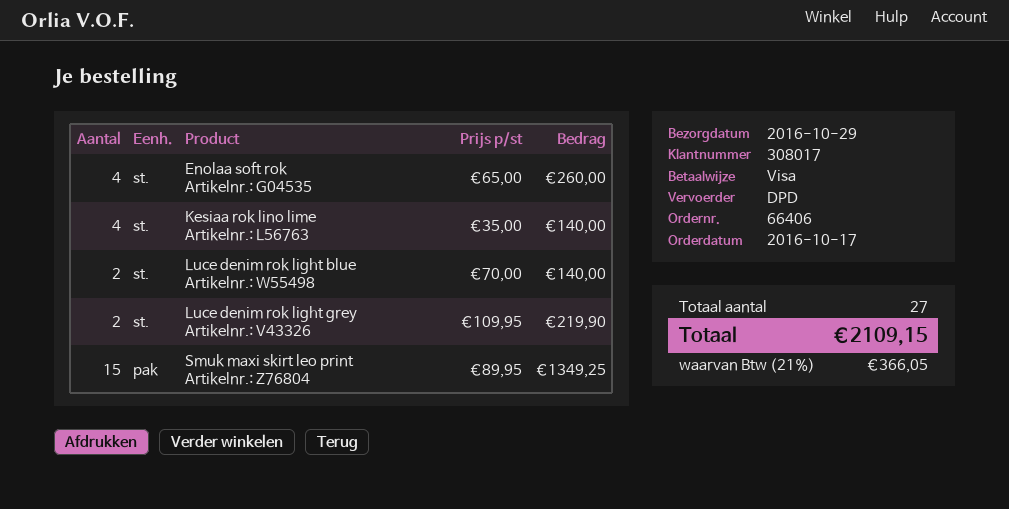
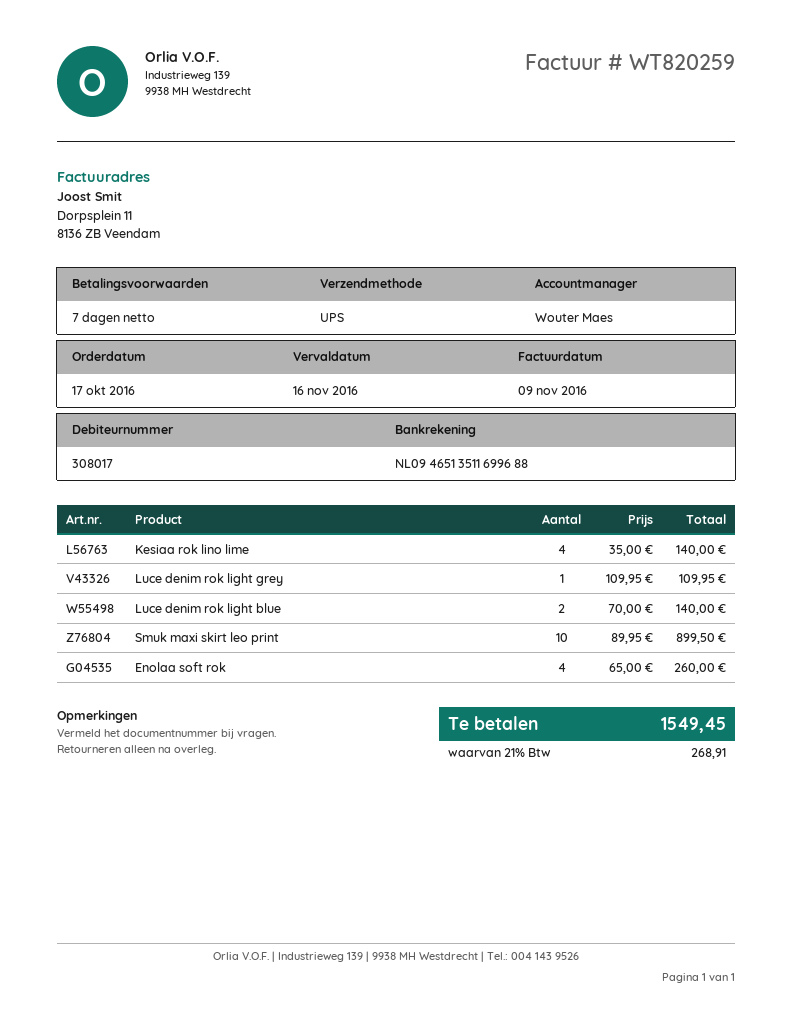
shipping method: DPD -> UPS
Luce denim rok light grey: 2 x 109.95 = 219.90 -> 1 x 109.95 = 109.95
Smuk maxi skirt leo print: 15 x 89.95 = 1349.25 -> 10 x 89.95 = 899.50
tax: 21% = 366.05 -> 21% = 268.91
total: 2109.15 -> 1549.45

